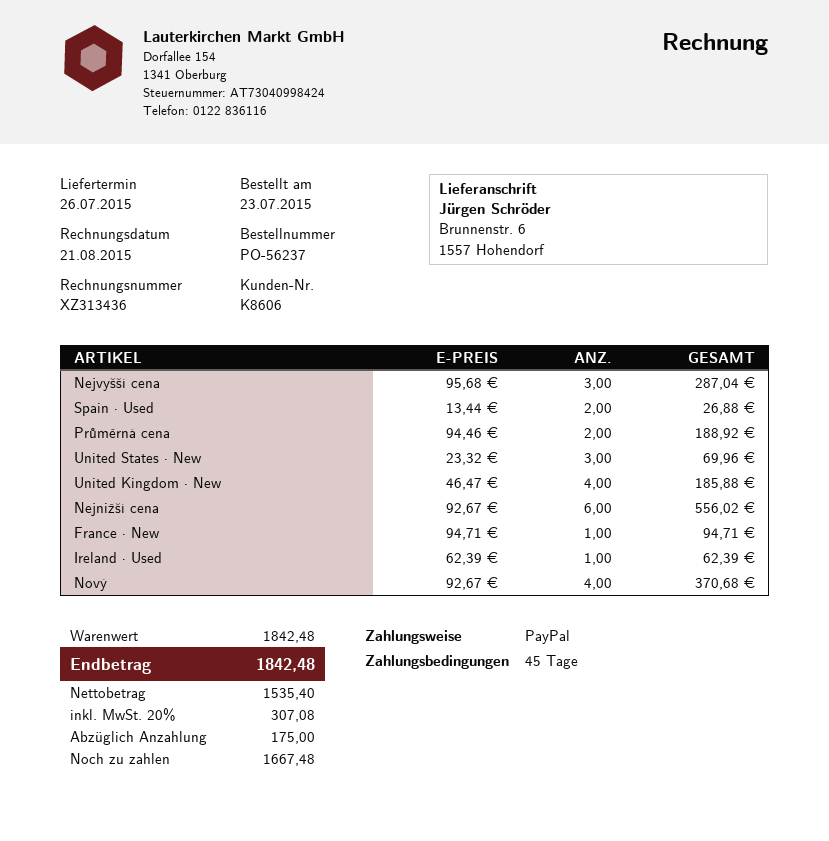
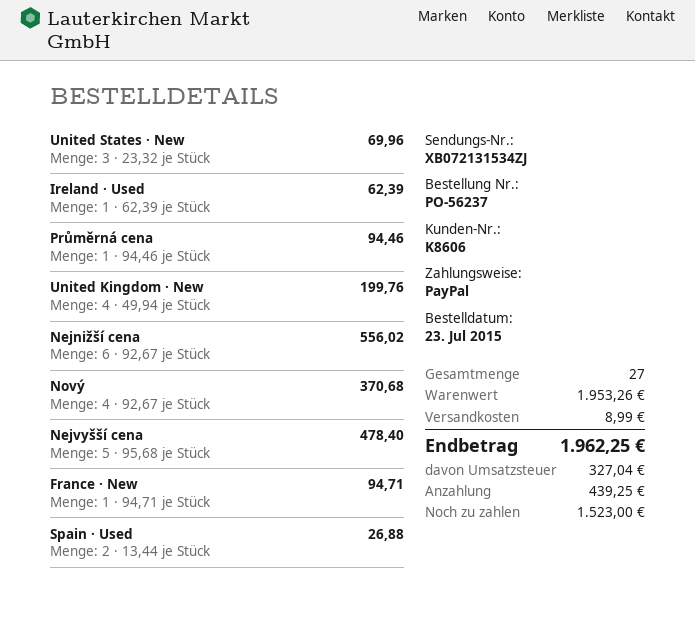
Nejvyšší cena: 3 x 95.68 = 287.04 -> 5 x 95.68 = 478.40
Průměrná cena: 2 x 94.46 = 188.92 -> 1 x 94.46 = 94.46
United Kingdom · New: 4 x 46.47 = 185.88 -> 4 x 49.94 = 199.76
subtotal: 1842.48 -> 1953.26
shipping: none -> 8.99
tax: 307.08 -> 327.04
total: 1842.48 -> 1962.25
deposit: 175.00 -> 439.25
balance: 1667.48 -> 1523.00

